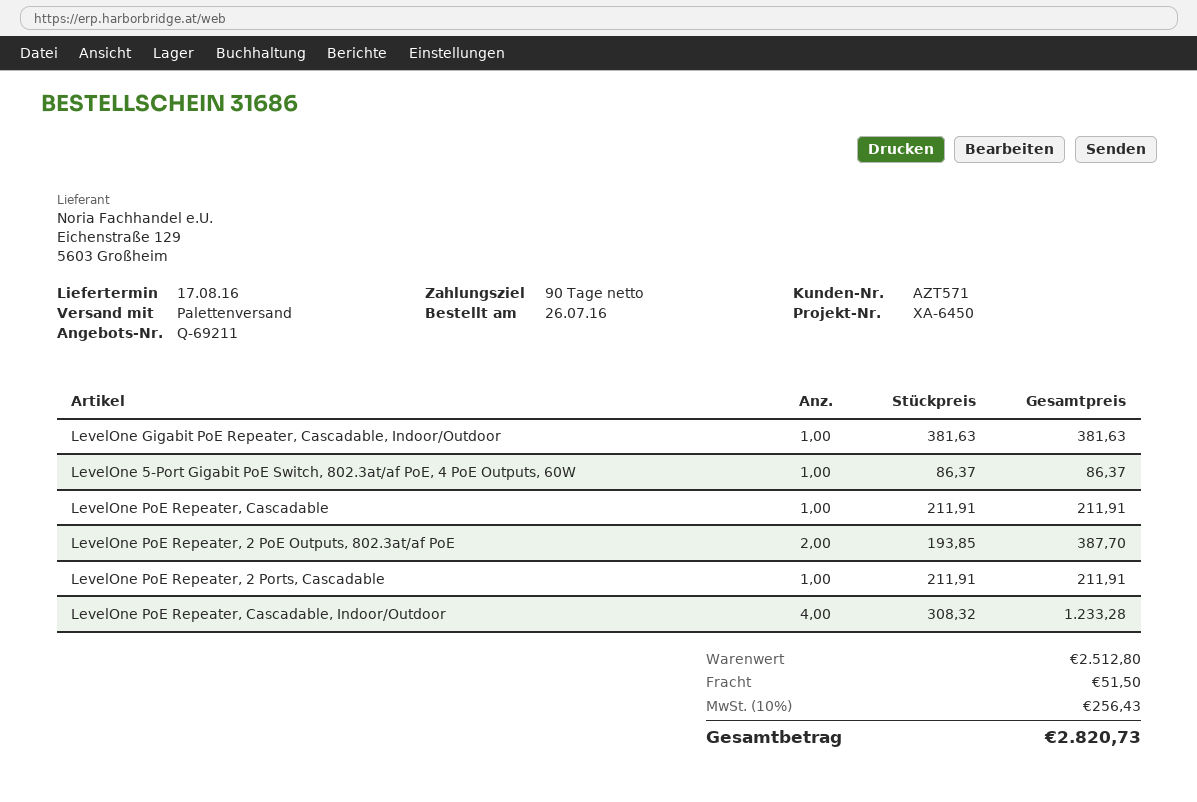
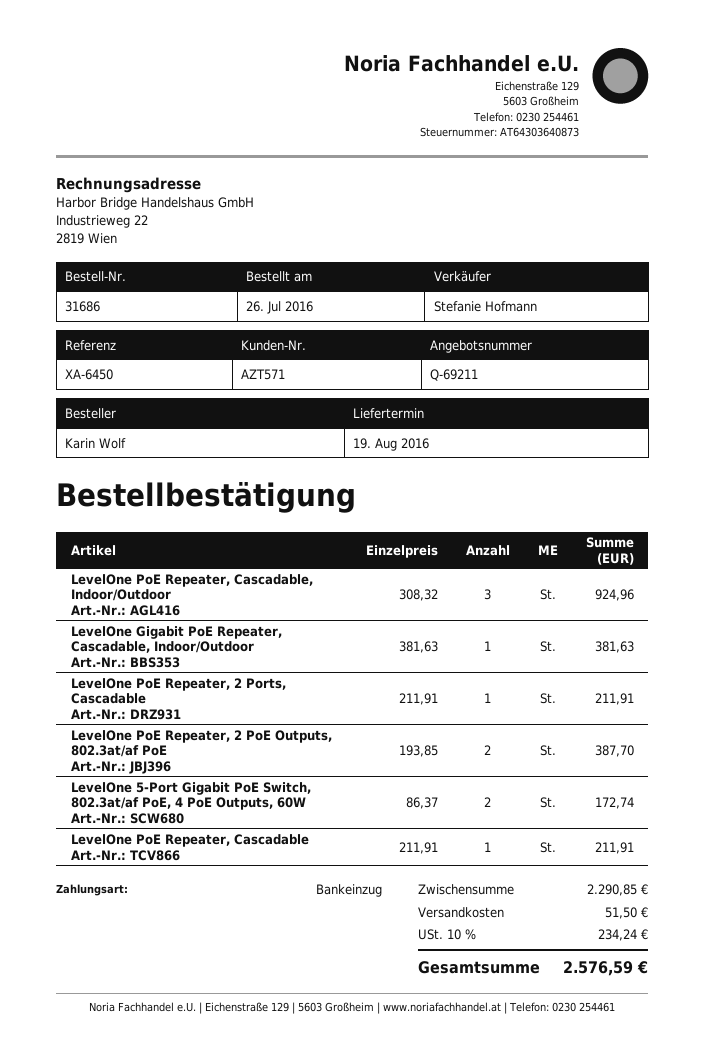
delivery date: 2016-08-17 -> 2016-08-19
LevelOne 5-Port Gigabit PoE Switch, 802.3at/af PoE, 4 PoE Outputs, 60W: 1 x 86.37 = 86.37 -> 2 x 86.37 = 172.74
LevelOne PoE Repeater, Cascadable, Indoor/Outdoor: 4 x 308.32 = 1233.28 -> 3 x 308.32 = 924.96
subtotal: 2512.80 -> 2290.85
tax: 10% = 256.43 -> 10% = 234.24
total: 2820.73 -> 2576.59

